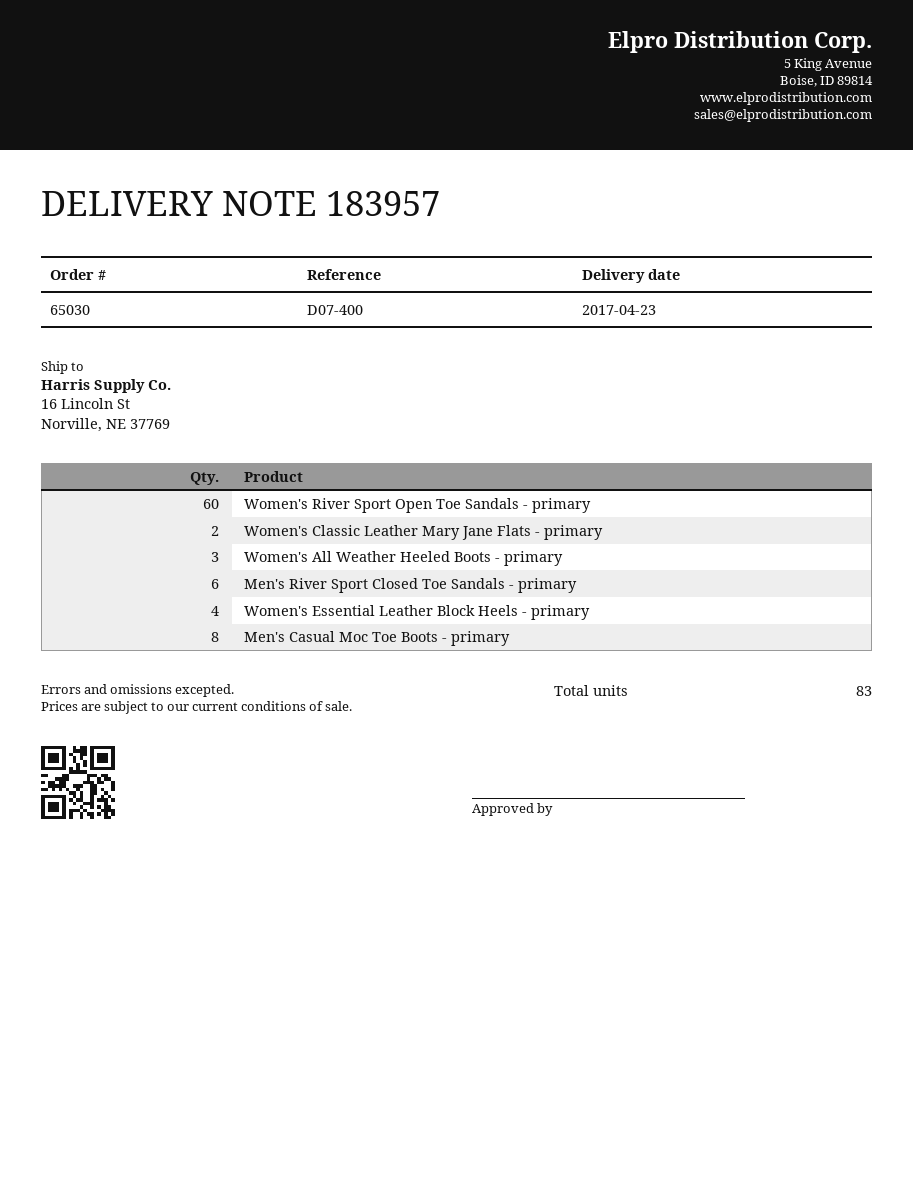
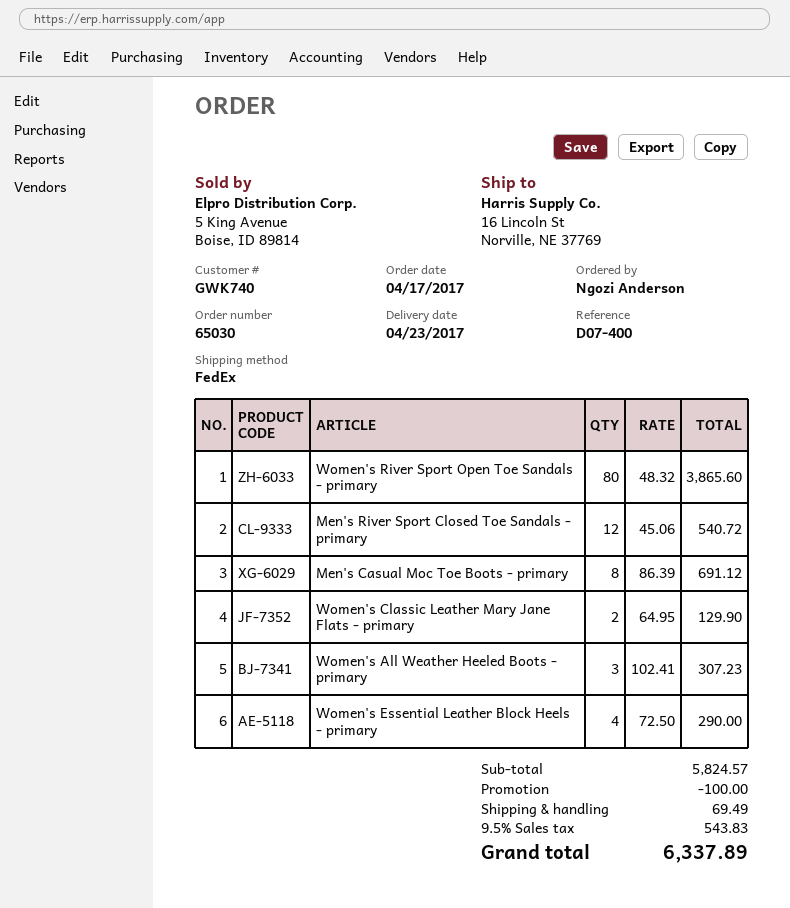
Women's River Sport Open Toe Sandals - primary: 60 -> 80
Men's River Sport Closed Toe Sandals - primary: 6 -> 12

